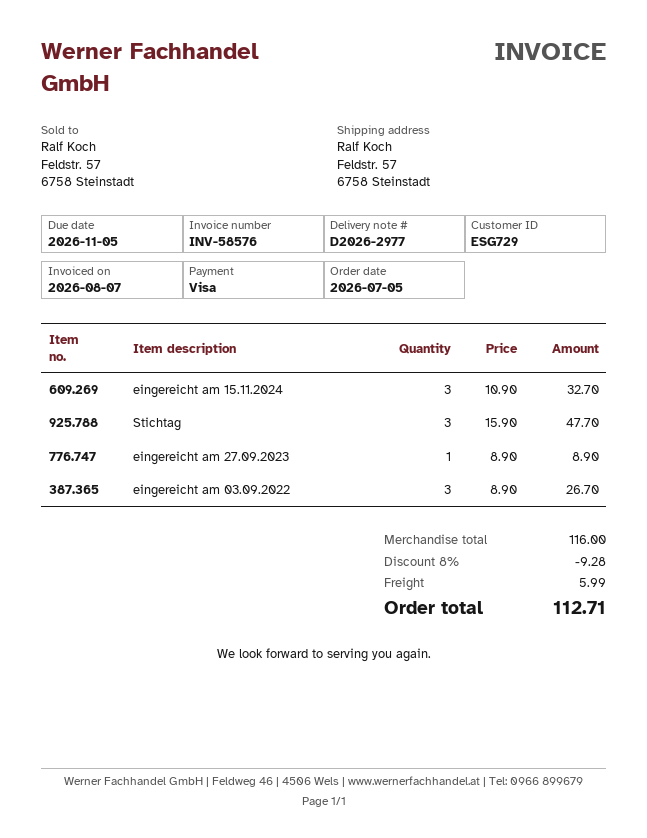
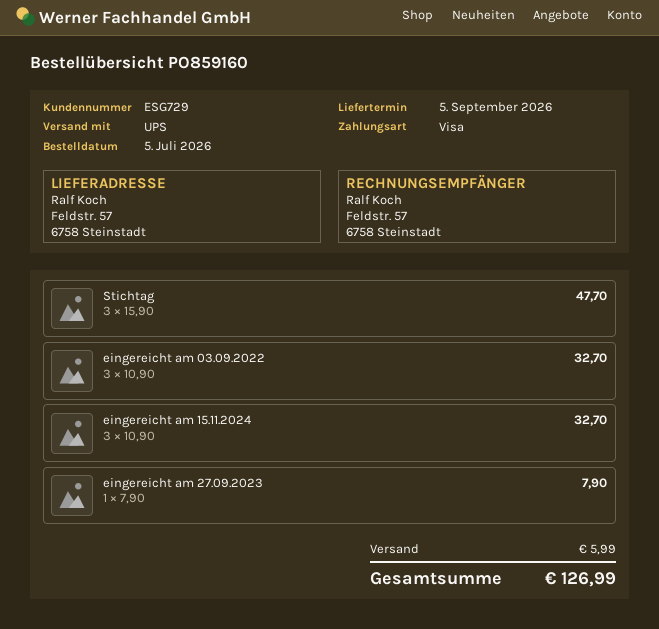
eingereicht am 27.09.2023: 1 x 8.90 = 8.90 -> 1 x 7.90 = 7.90
eingereicht am 03.09.2022: 3 x 8.90 = 26.70 -> 3 x 10.90 = 32.70
discount: 8% = 9.28 -> none
total: 112.71 -> 126.99

